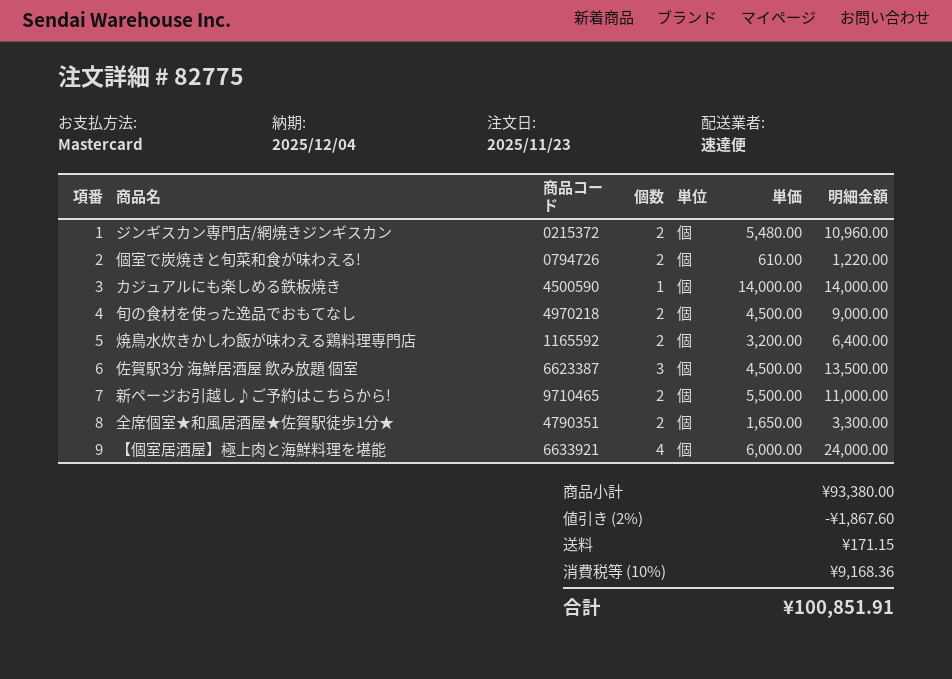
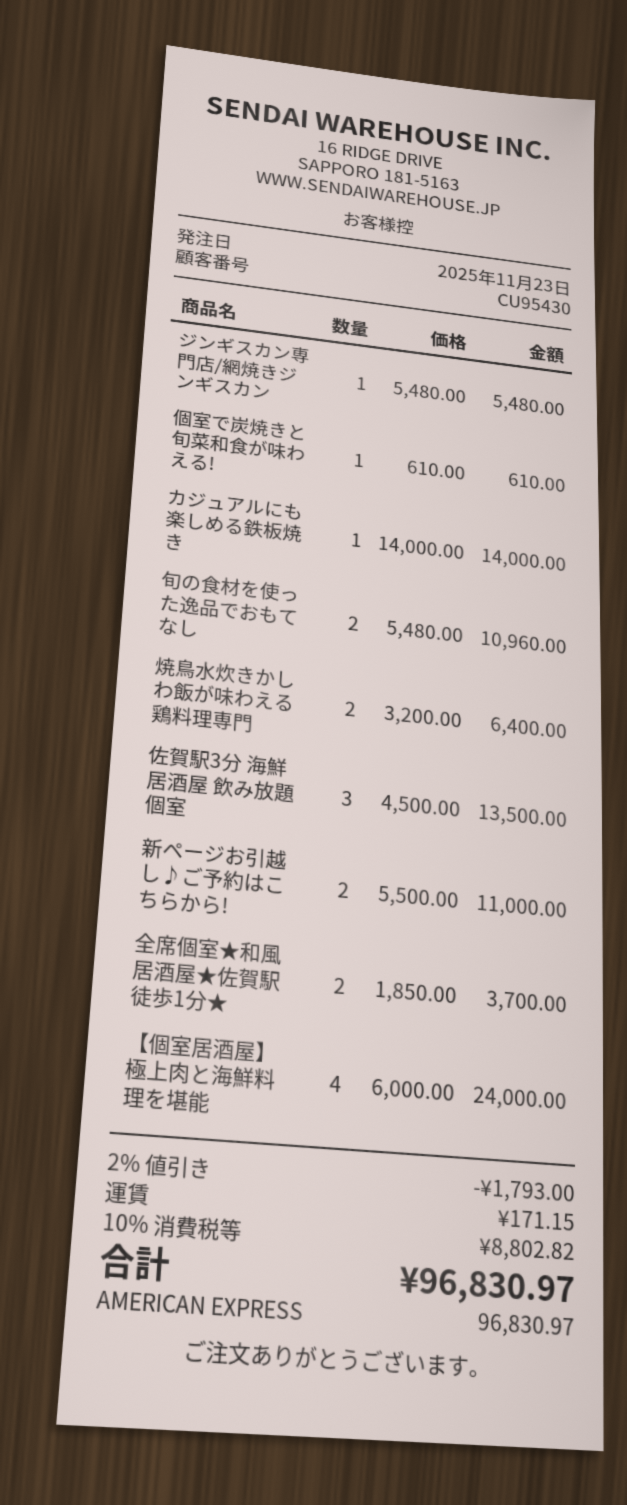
payment method: Mastercard -> American Express
ジンギスカン専門店/網焼きジンギスカン: 2 x 5480.00 = 10960.00 -> 1 x 5480.00 = 5480.00
個室で炭焼きと旬菜和食が味わえる!: 2 x 610.00 = 1220.00 -> 1 x 610.00 = 610.00
旬の食材を使った逸品でおもてなし: 2 x 4500.00 = 9000.00 -> 2 x 5480.00 = 10960.00
全席個室★和風居酒屋★佐賀駅徒歩1分★: 2 x 1650.00 = 3300.00 -> 2 x 1850.00 = 3700.00
discount: 2% = 1867.60 -> 2% = 1793.00
tax: 10% = 9168.36 -> 10% = 8802.82
total: 100851.91 -> 96830.97

